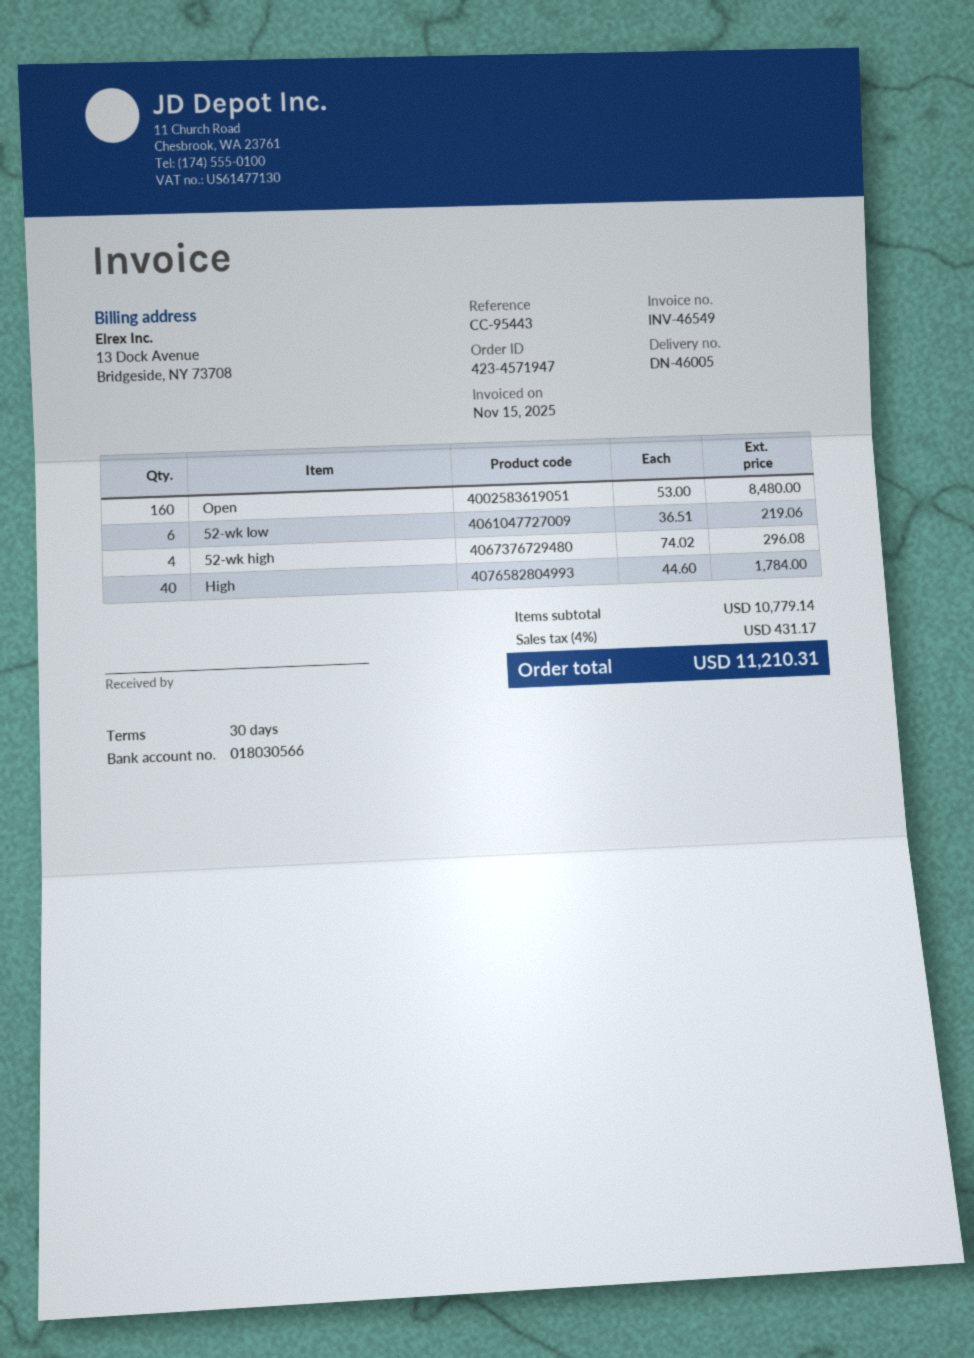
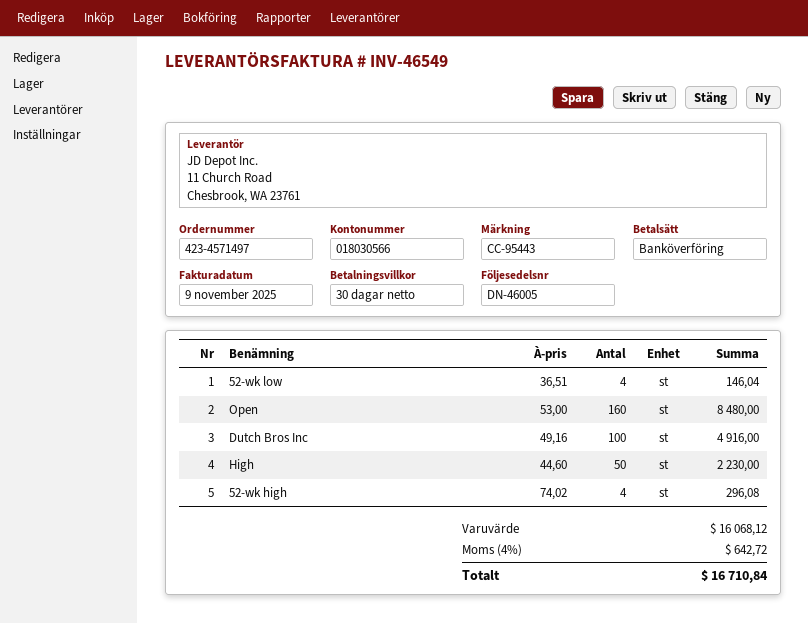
order number: 423-4571947 -> 423-4571497
invoice date: 2025-11-15 -> 2025-11-09
52-wk low: 6 x 36.51 = 219.06 -> 4 x 36.51 = 146.04
High: 40 x 44.60 = 1784.00 -> 50 x 44.60 = 2230.00
Dutch Bros Inc: none -> 100 x 49.16 = 4916.00
subtotal: 10779.14 -> 16068.12
tax: 4% = 431.17 -> 4% = 642.72
total: 11210.31 -> 16710.84

